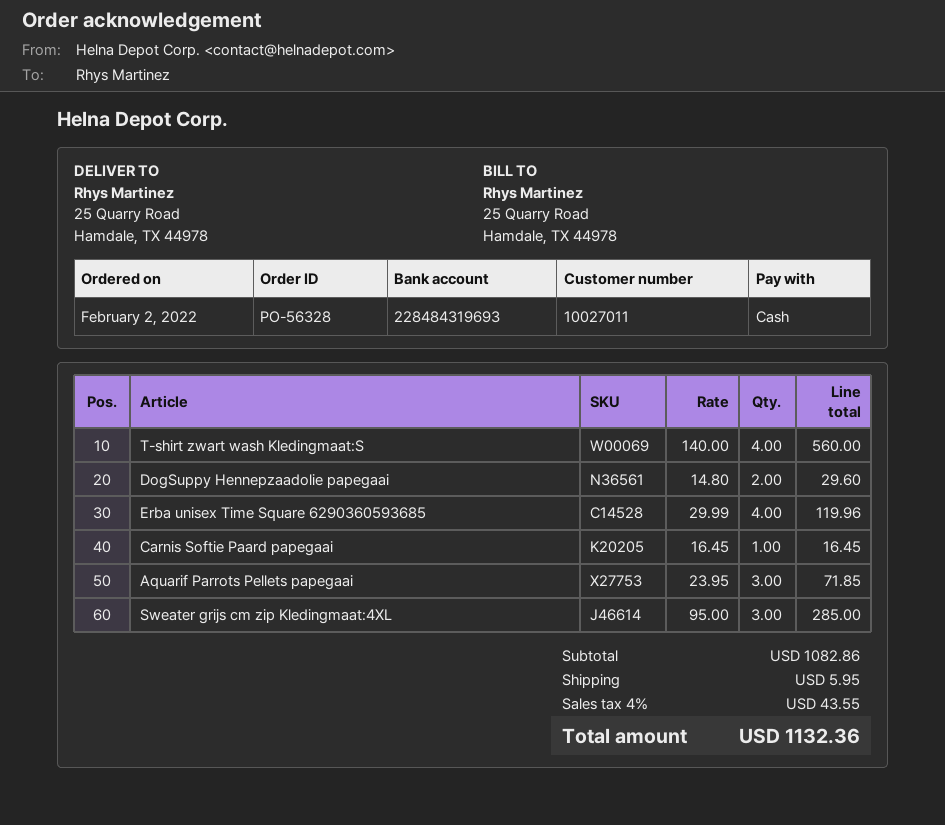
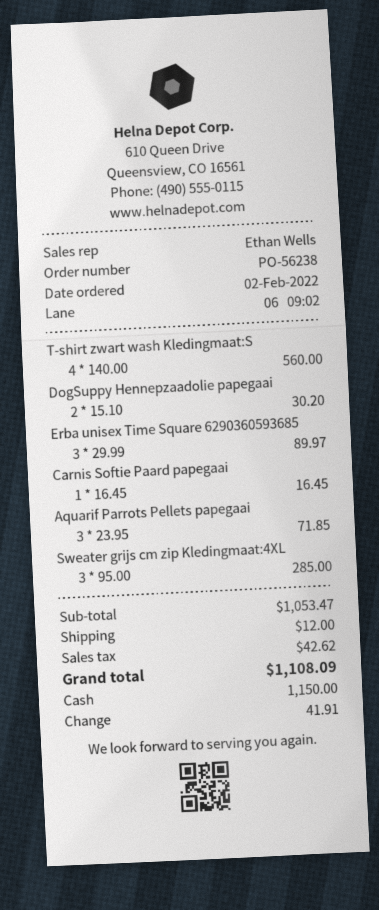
order number: PO-56328 -> PO-56238
DogSuppy Hennepzaadolie papegaai: 2 x 14.80 = 29.60 -> 2 x 15.10 = 30.20
Erba unisex Time Square 6290360593685: 4 x 29.99 = 119.96 -> 3 x 29.99 = 89.97
subtotal: 1082.86 -> 1053.47
shipping: 5.95 -> 12.00
tax: 43.55 -> 42.62
total: 1132.36 -> 1108.09

